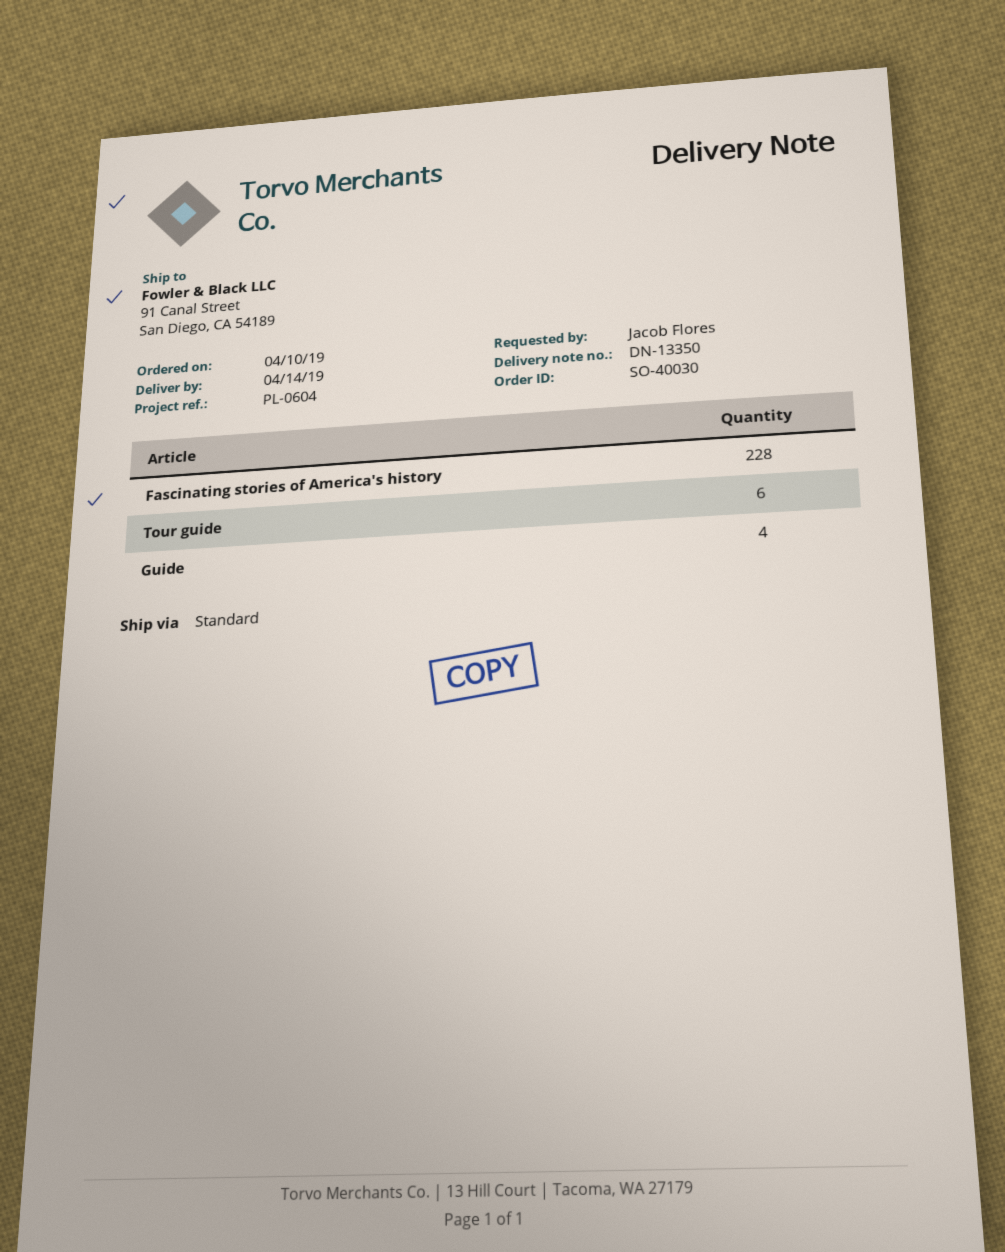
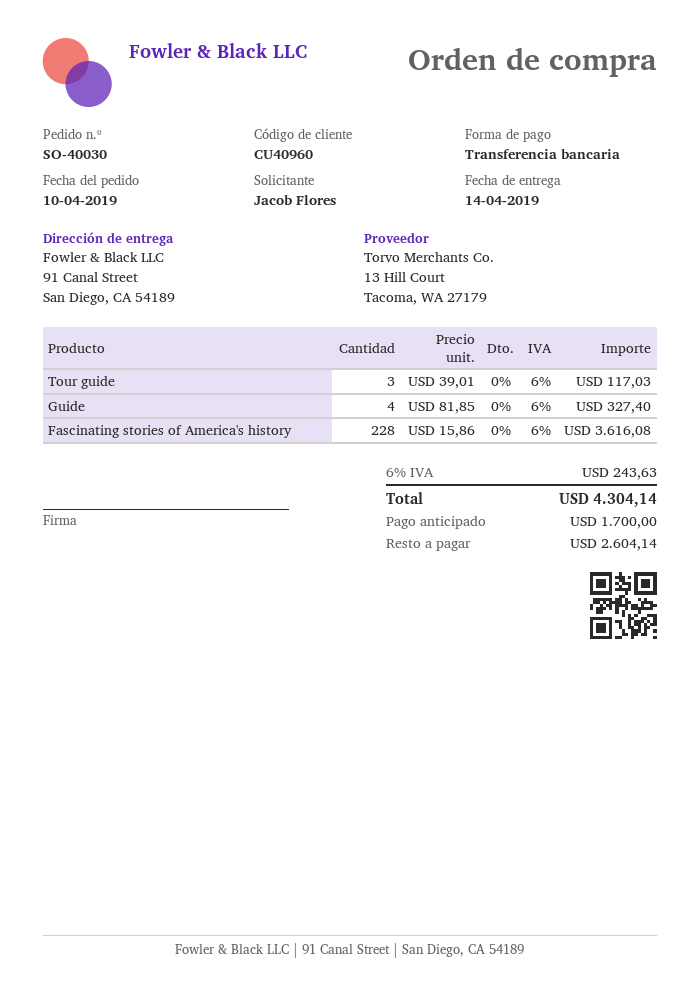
Tour guide: 6 -> 3

